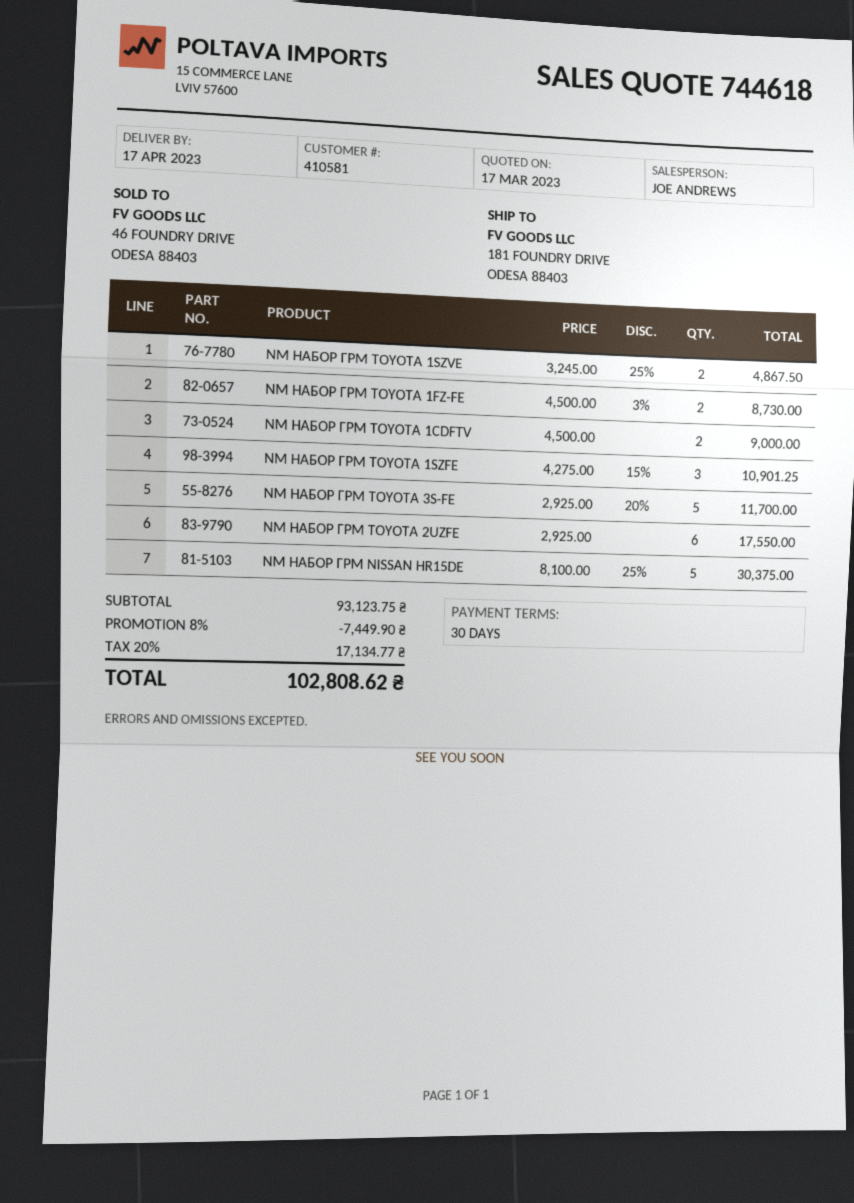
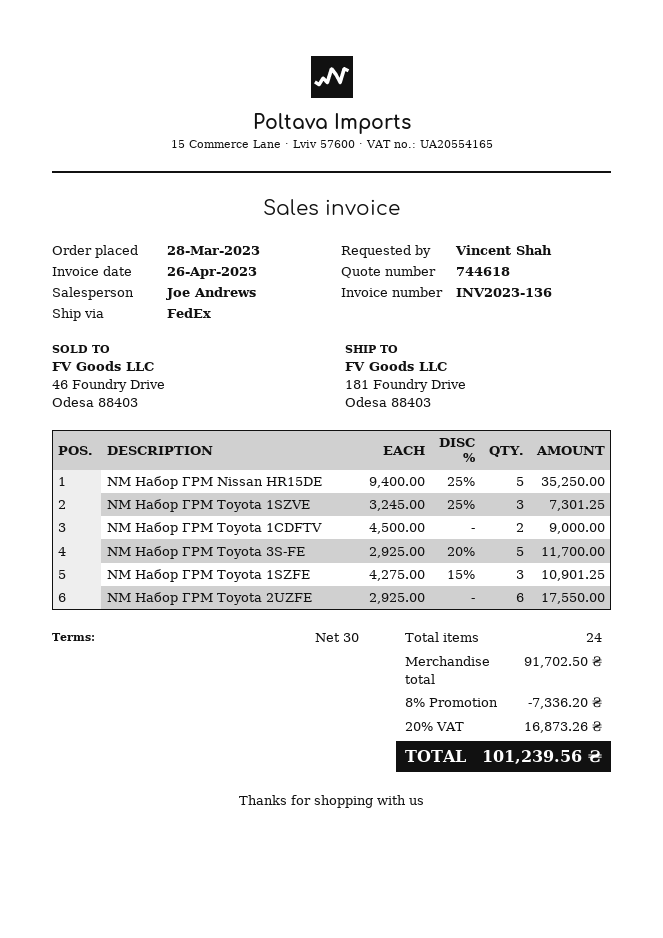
NM НАБОР ГРМ TOYOTA 1SZVE: 2 x 3245.00 - 25% = 4867.50 -> 3 x 3245.00 - 25% = 7301.25
NM НАБОР ГРМ TOYOTA 1FZ-FE: 2 x 4500.00 - 3% = 8730.00 -> none
NM НАБОР ГРМ NISSAN HR15DE: 5 x 8100.00 - 25% = 30375.00 -> 5 x 9400.00 - 25% = 35250.00
subtotal: 93123.75 -> 91702.50
discount: 8% = 7449.90 -> 8% = 7336.20
tax: 20% = 17134.77 -> 20% = 16873.26
total: 102808.62 -> 101239.56

